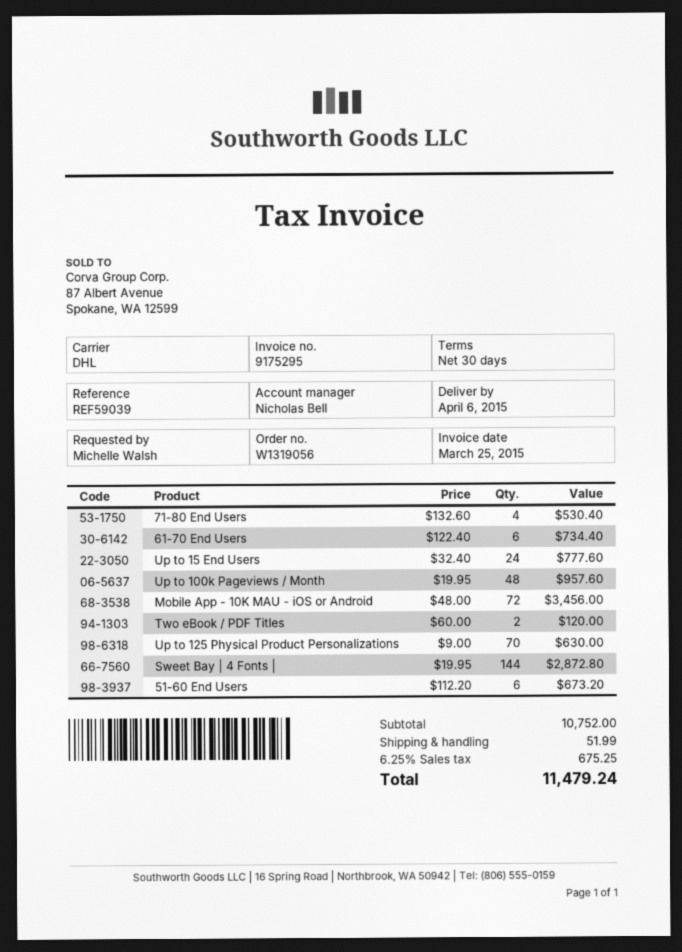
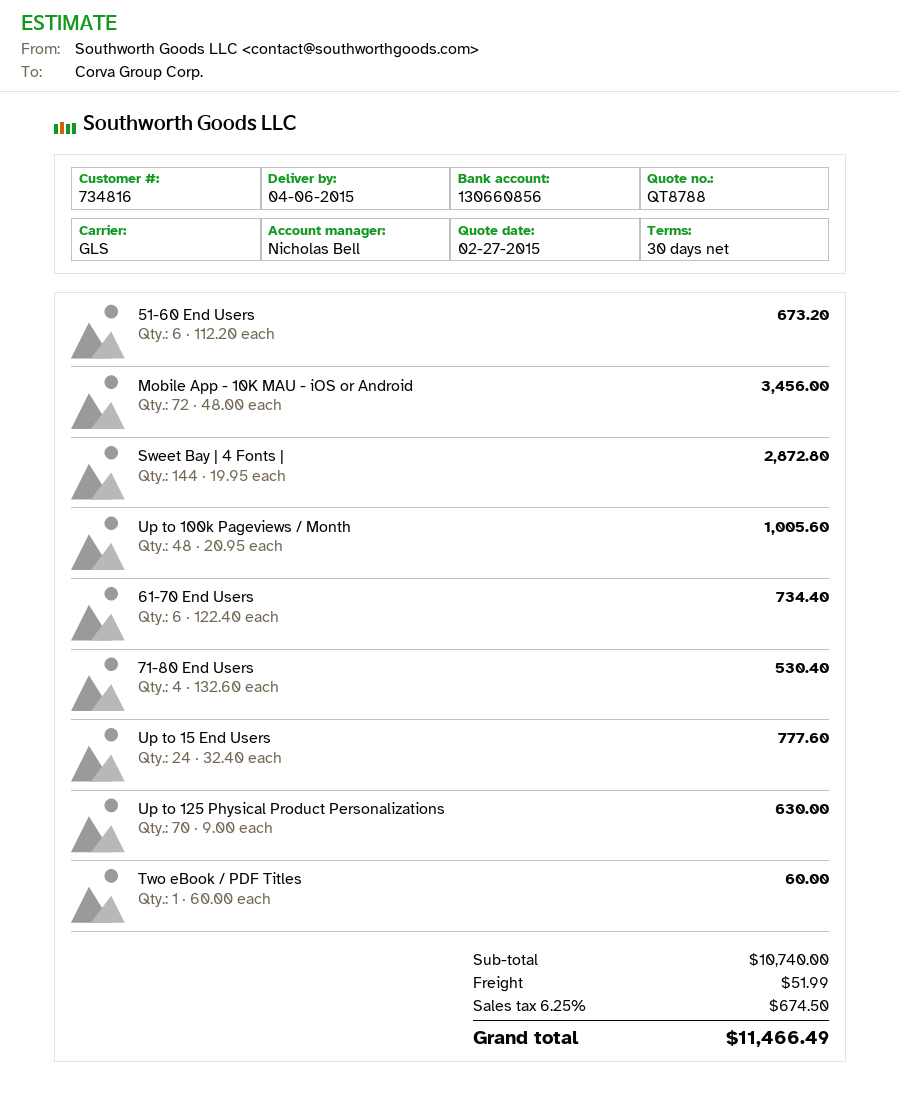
shipping method: DHL -> GLS
Up to 100k Pageviews / Month: 48 x 19.95 = 957.60 -> 48 x 20.95 = 1005.60
Two eBook / PDF Titles: 2 x 60.00 = 120.00 -> 1 x 60.00 = 60.00
subtotal: 10752.00 -> 10740.00
tax: 6.25% = 675.25 -> 6.25% = 674.50
total: 11479.24 -> 11466.49

